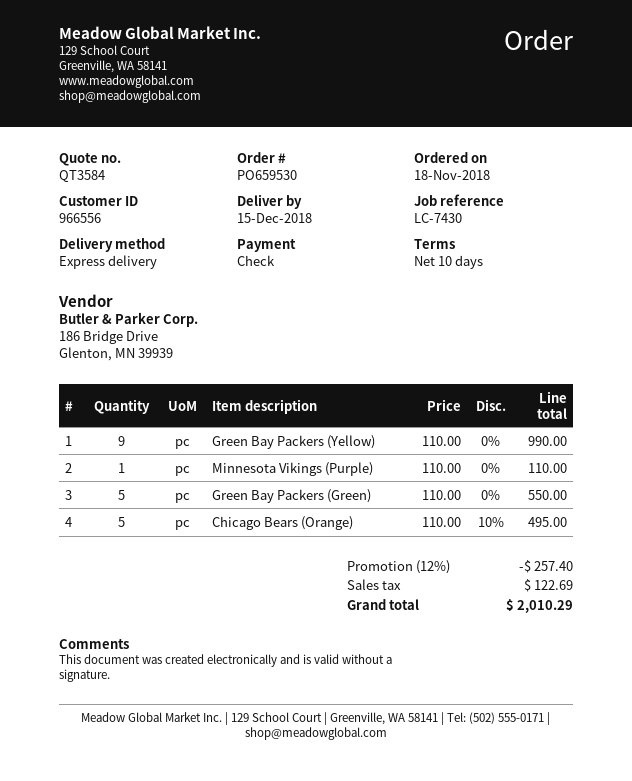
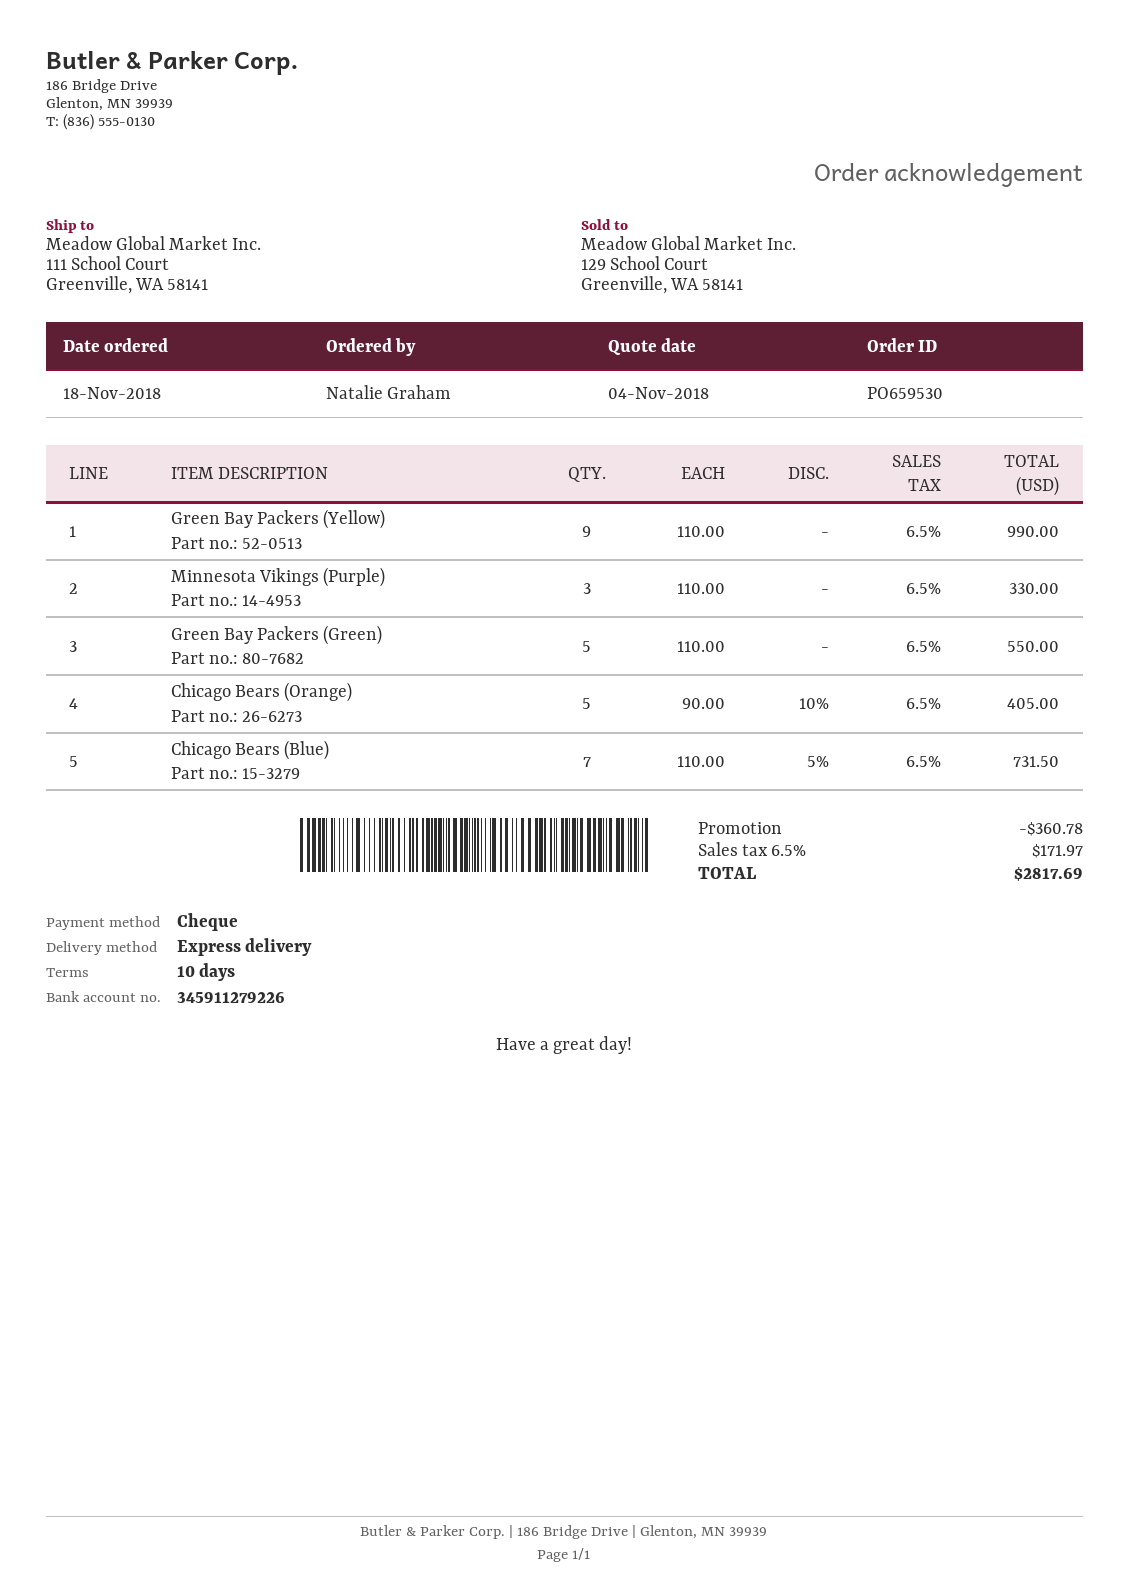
Minnesota Vikings (Purple): 1 x 110.00 = 110.00 -> 3 x 110.00 = 330.00
Chicago Bears (Orange): 5 x 110.00 - 10% = 495.00 -> 5 x 90.00 - 10% = 405.00
Chicago Bears (Blue): none -> 7 x 110.00 - 5% = 731.50
discount: 257.40 -> 360.78
tax: 122.69 -> 171.97
total: 2010.29 -> 2817.69

